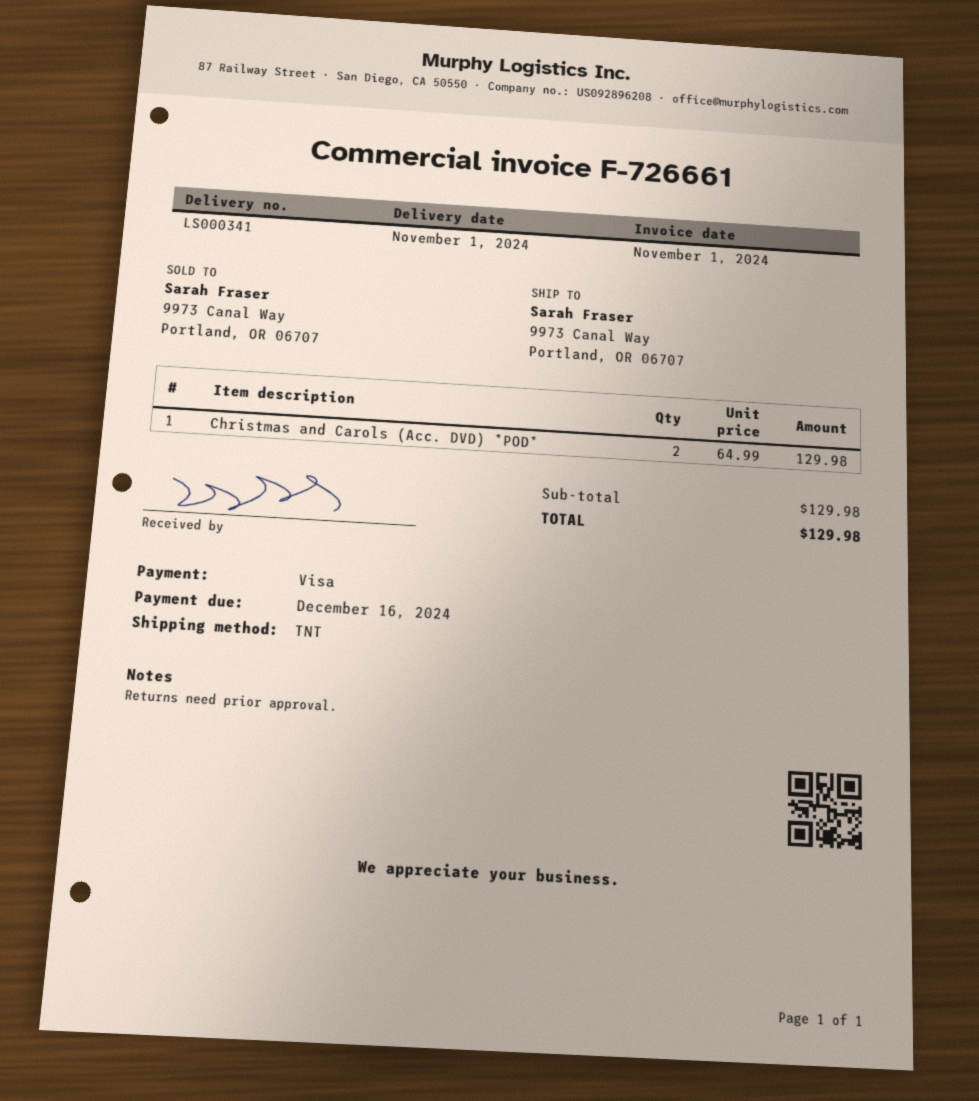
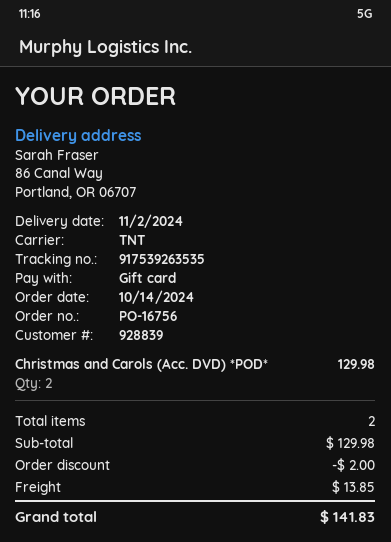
delivery date: 2024-11-01 -> 2024-11-02
payment method: Visa -> gift card
ship to: 9973 Canal Way, Portland, OR 06707 -> 86 Canal Way, Portland, OR 06707
discount: none -> 2.00
shipping: none -> 13.85
total: 129.98 -> 141.83

